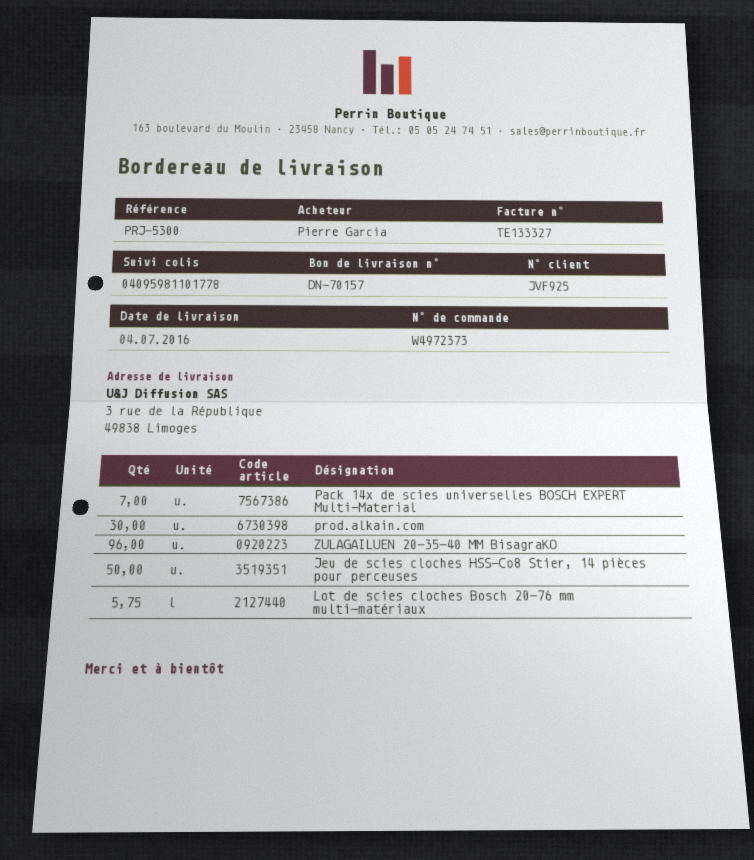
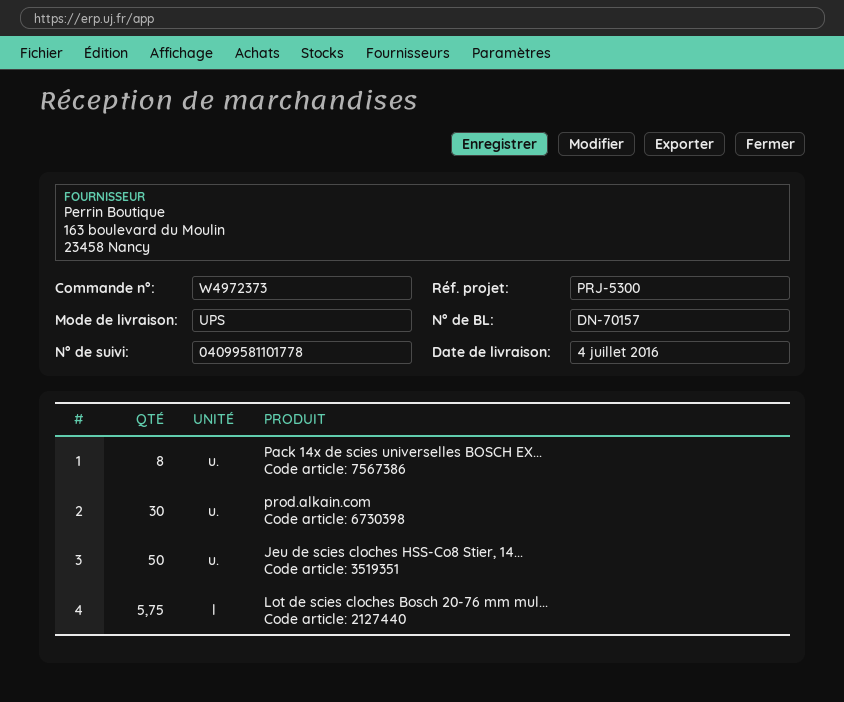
tracking number: 04095981101778 -> 04099581101778
Pack 14x de scies universelles BOSCH EXPERT Multi‑Material: 7 -> 8
ZULAGAILUEN 20-35-40 MM BisagraKO: 96 -> none

